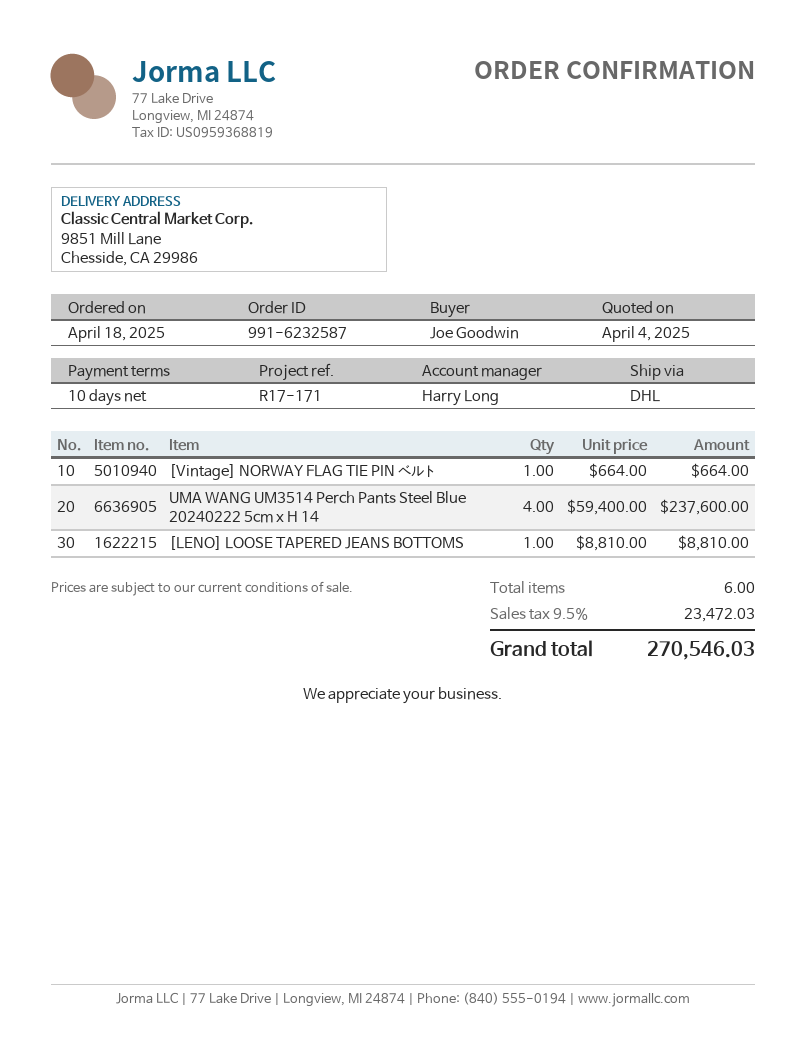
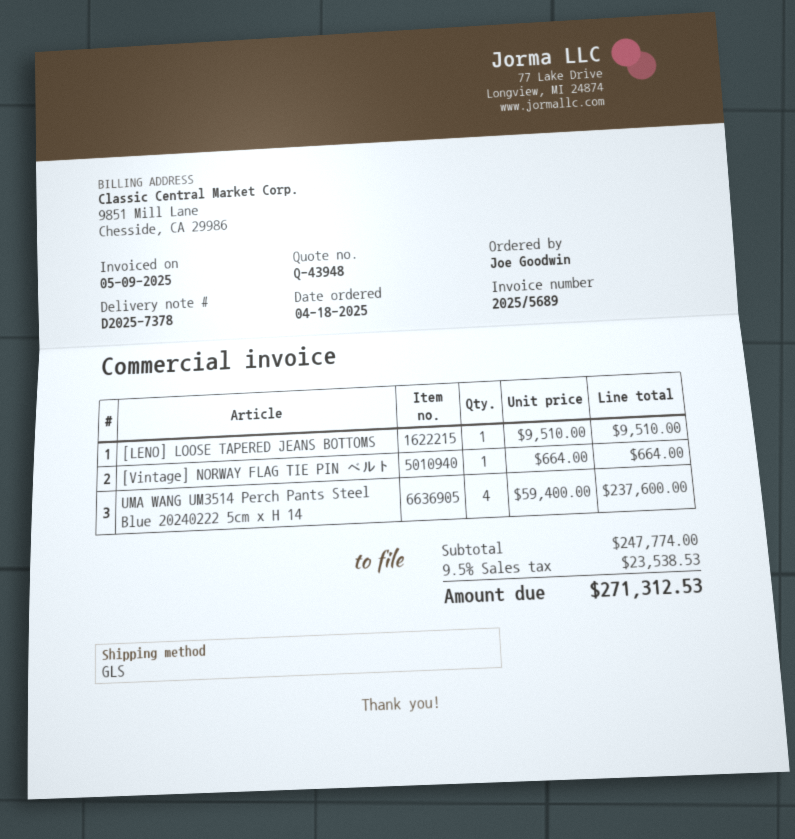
shipping method: DHL -> GLS
[LENO] LOOSE TAPERED JEANS BOTTOMS: 1 x 8810.00 = 8810.00 -> 1 x 9510.00 = 9510.00
tax: 9.5% = 23472.03 -> 9.5% = 23538.53
total: 270546.03 -> 271312.53

